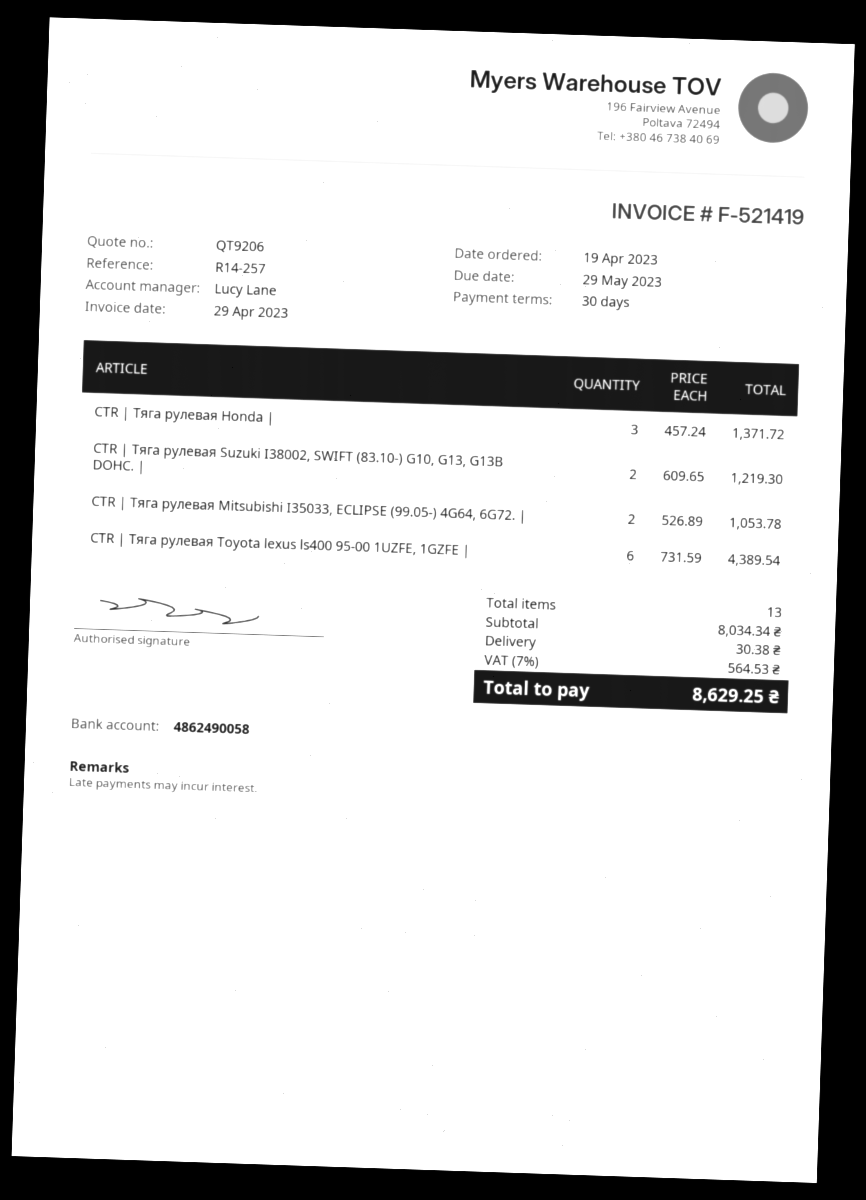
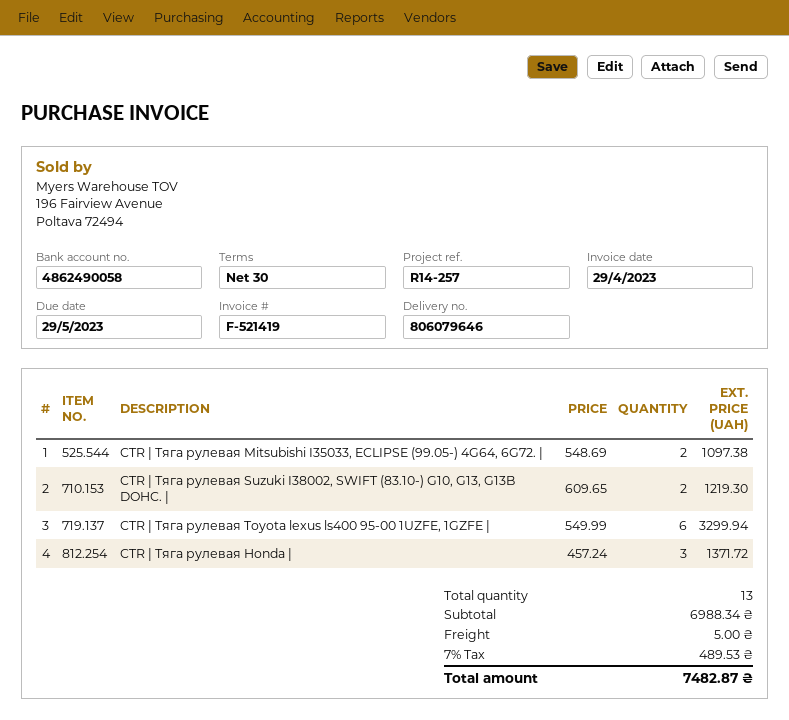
CTR | Тяга рулевая Mitsubishi I35033, ECLIPSE (99.05-) 4G64, 6G72. |: 2 x 526.89 = 1053.78 -> 2 x 548.69 = 1097.38
CTR | Тяга рулевая Toyota lexus ls400 95-00 1UZFE, 1GZFE |: 6 x 731.59 = 4389.54 -> 6 x 549.99 = 3299.94
subtotal: 8034.34 -> 6988.34
shipping: 30.38 -> 5.00
tax: 7% = 564.53 -> 7% = 489.53
total: 8629.25 -> 7482.87

